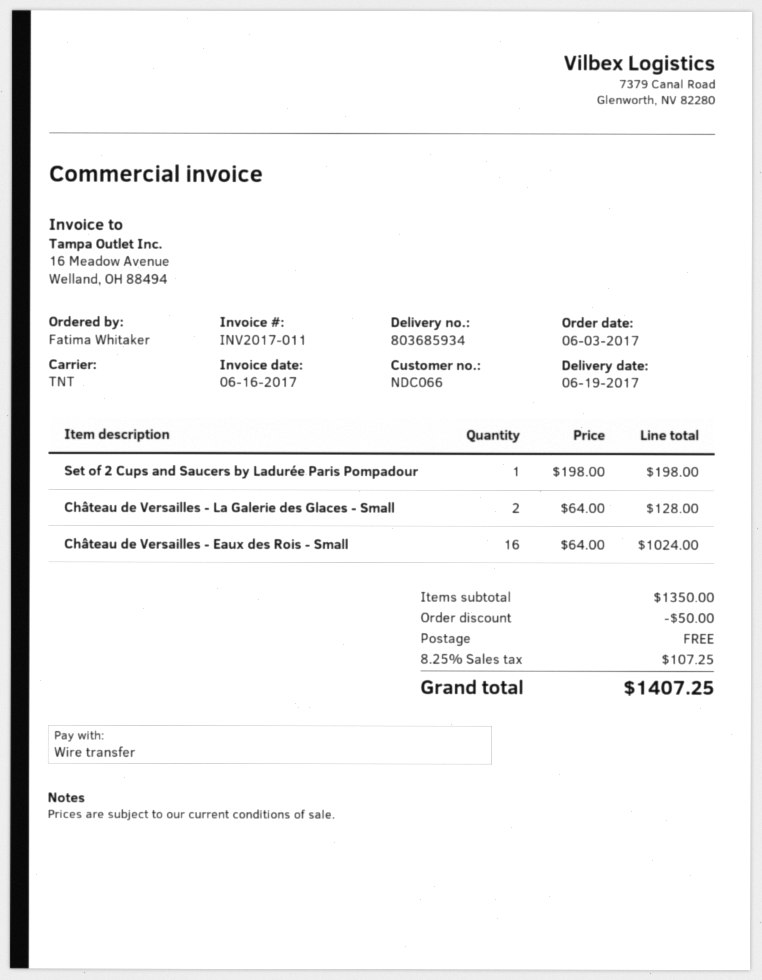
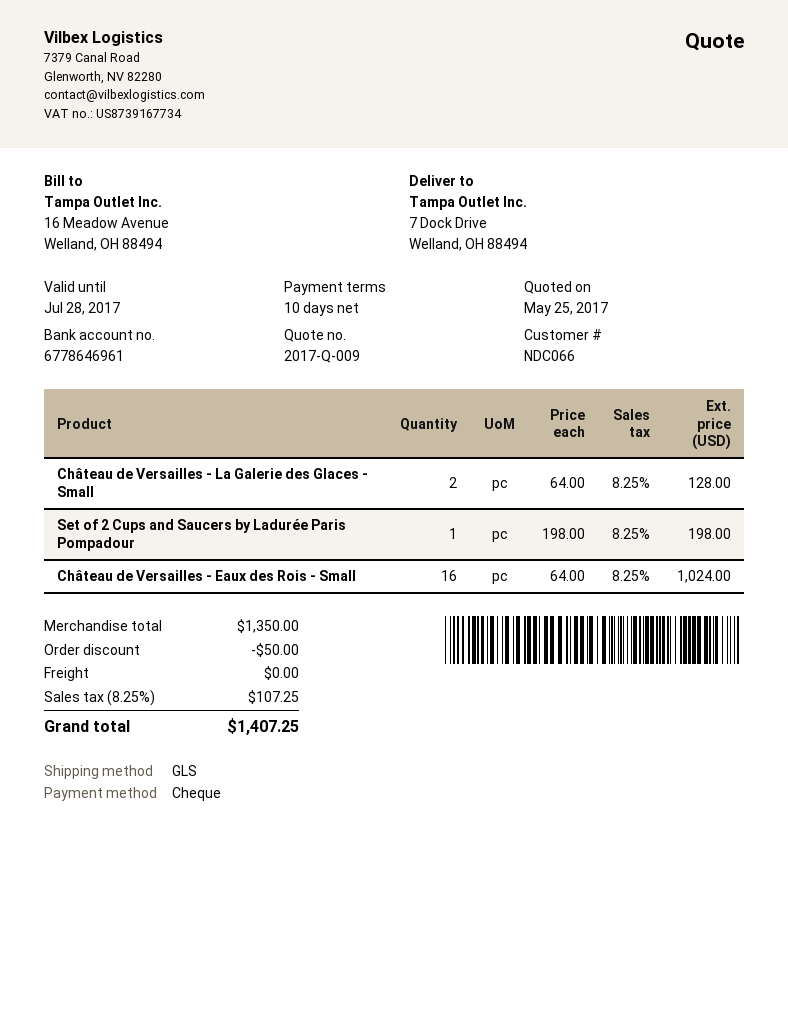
payment method: bank transfer -> cheque
shipping method: TNT -> GLS

